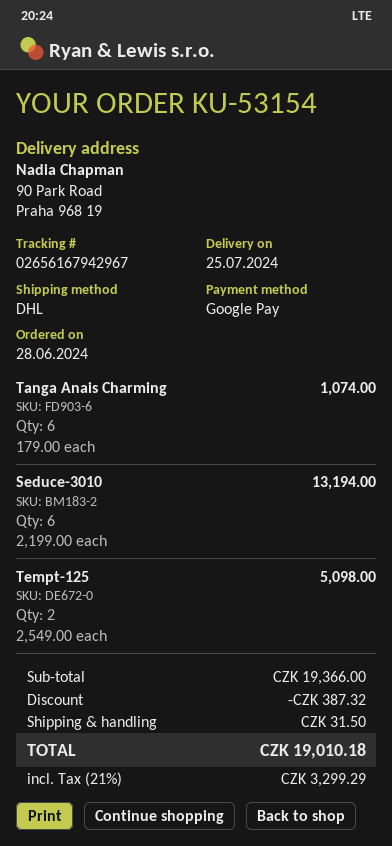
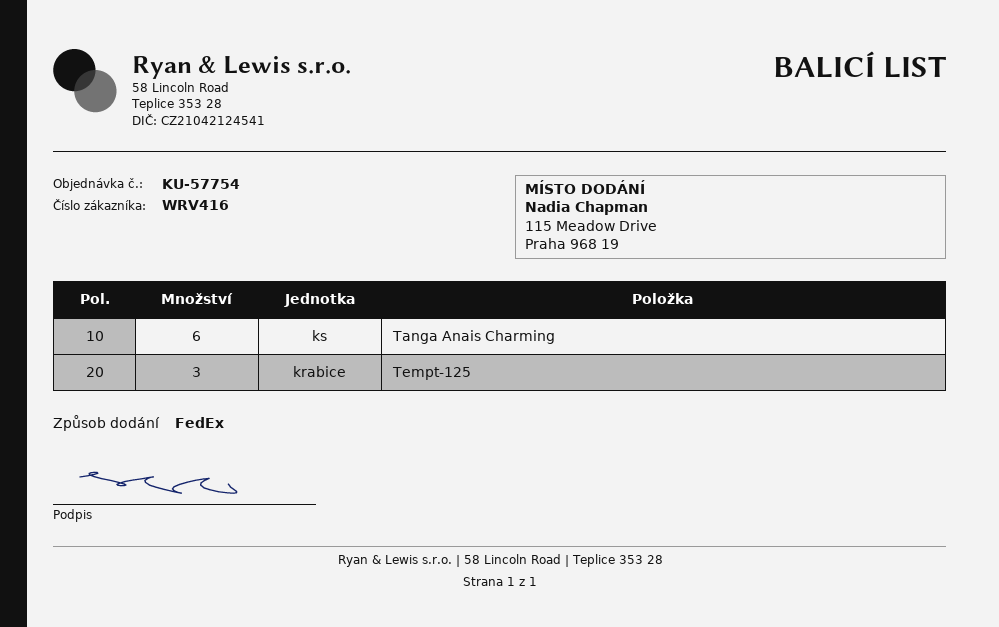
order number: KU-53154 -> KU-57754
shipping method: DHL -> FedEx
ship to: 90 Park Road, Praha 968 19 -> 115 Meadow Drive, Praha 968 19
Seduce-3010: 6 -> none
Tempt-125: 2 -> 3

